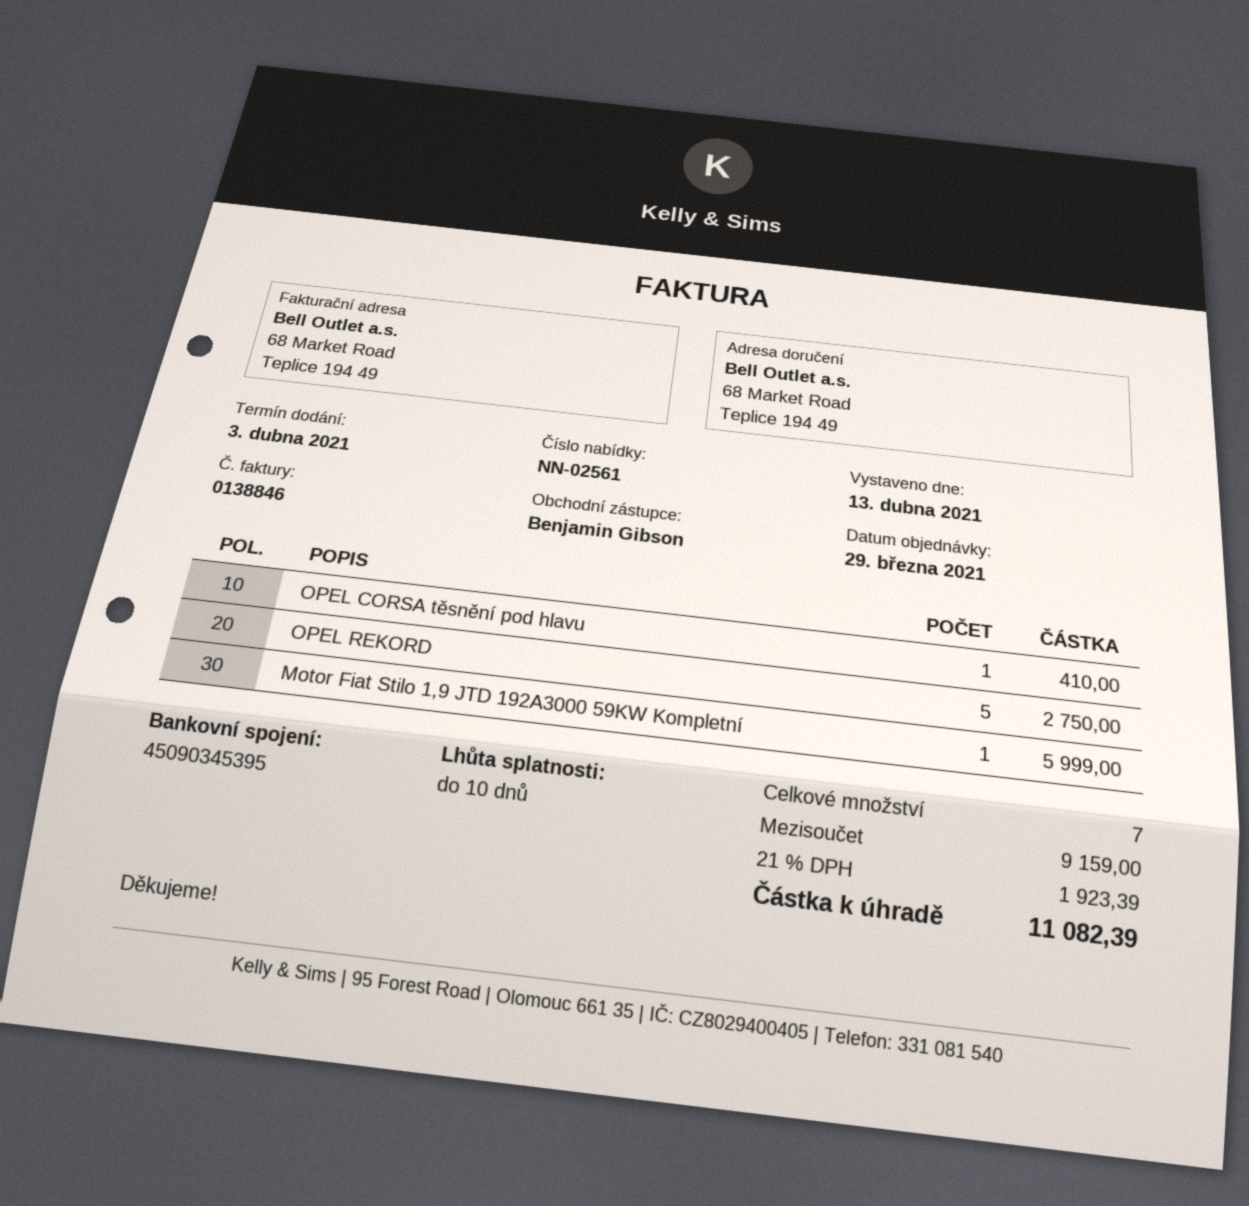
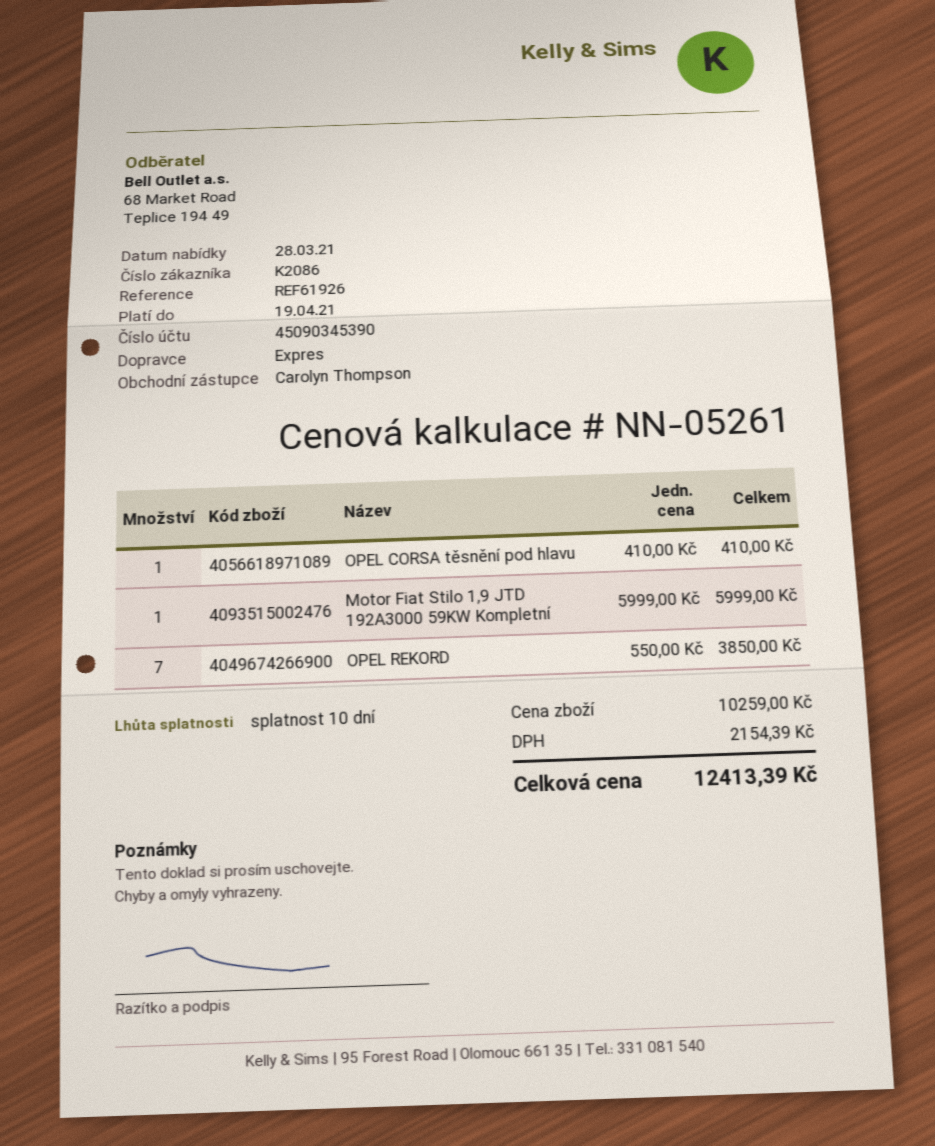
quote number: NN-02561 -> NN-05261
sales rep: Benjamin Gibson -> Carolyn Thompson
bank account: 45090345395 -> 45090345390
OPEL REKORD: 5 for 2750.00 -> 7 for 3850.00
subtotal: 9159.00 -> 10259.00
tax: 1923.39 -> 2154.39
total: 11082.39 -> 12413.39

